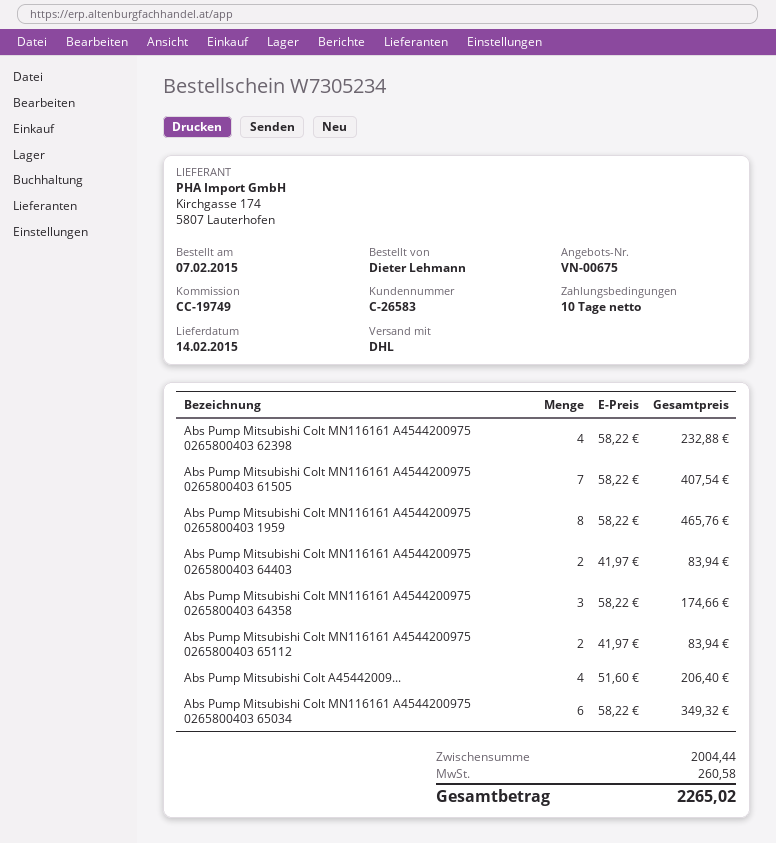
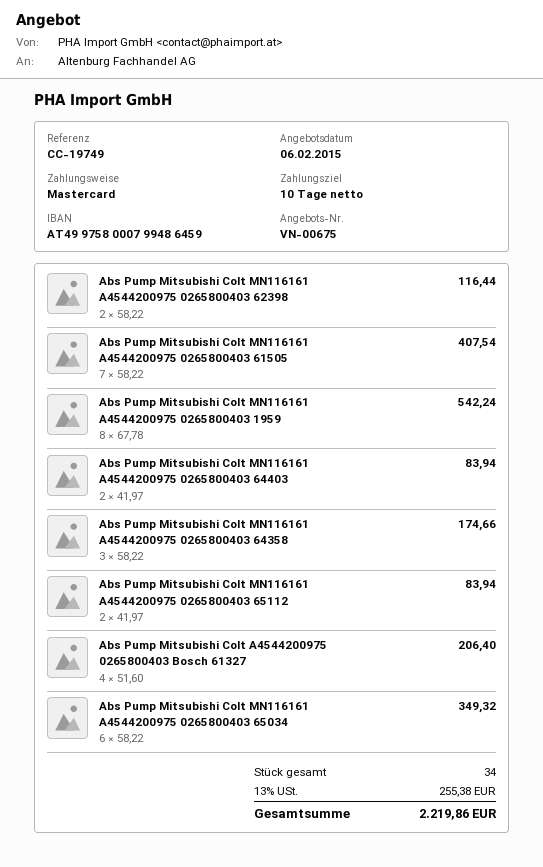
Abs Pump Mitsubishi Colt MN116161 A4544200975 0265800403 62398: 4 x 58.22 = 232.88 -> 2 x 58.22 = 116.44
Abs Pump Mitsubishi Colt MN116161 A4544200975 0265800403 1959: 8 x 58.22 = 465.76 -> 8 x 67.78 = 542.24
tax: 260.58 -> 255.38
total: 2265.02 -> 2219.86

